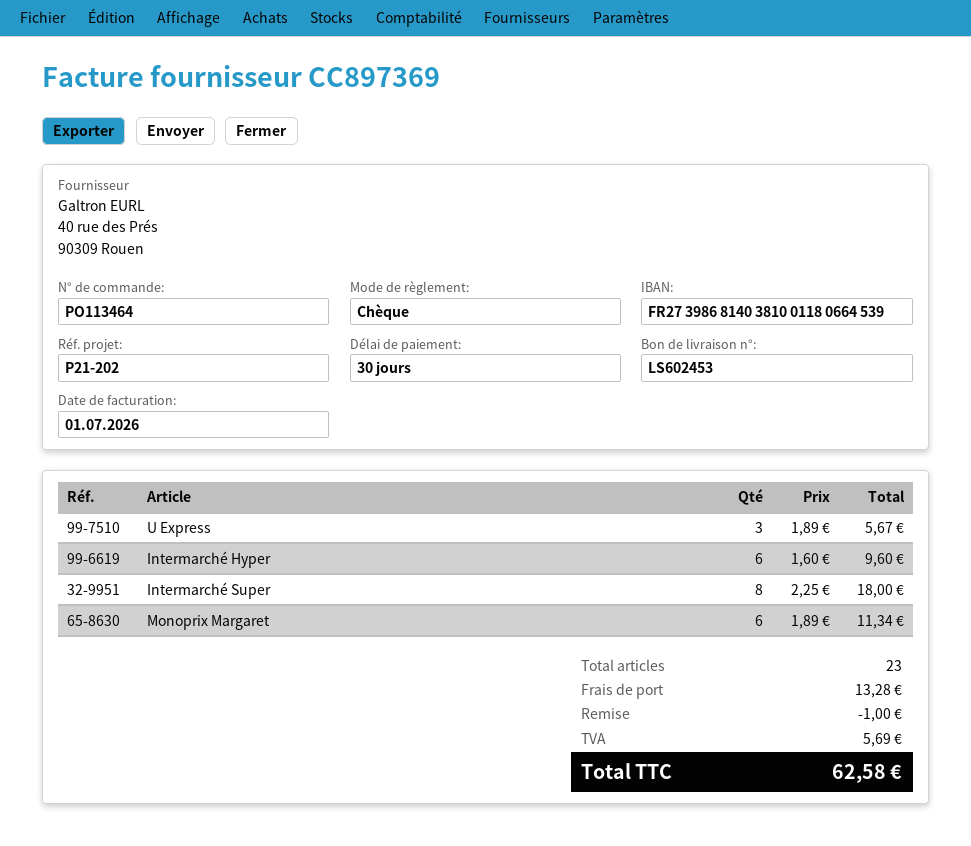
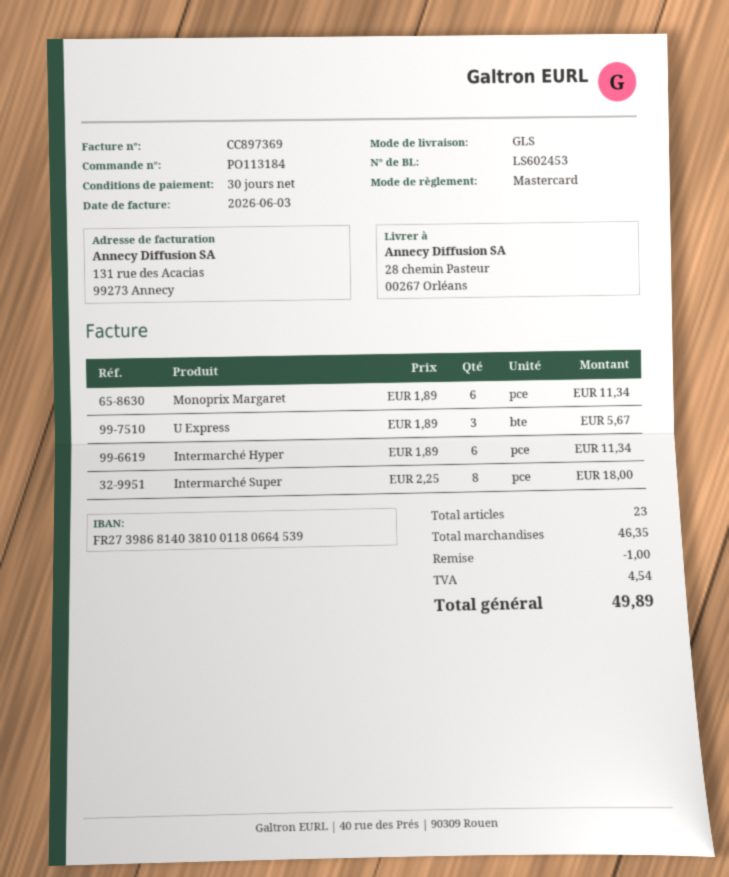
order number: PO113464 -> PO113184
invoice date: 2026-07-01 -> 2026-06-03
payment method: cheque -> Mastercard
Intermarché Hyper: 6 x 1.60 = 9.60 -> 6 x 1.89 = 11.34
shipping: 13.28 -> none
tax: 5.69 -> 4.54
total: 62.58 -> 49.89

